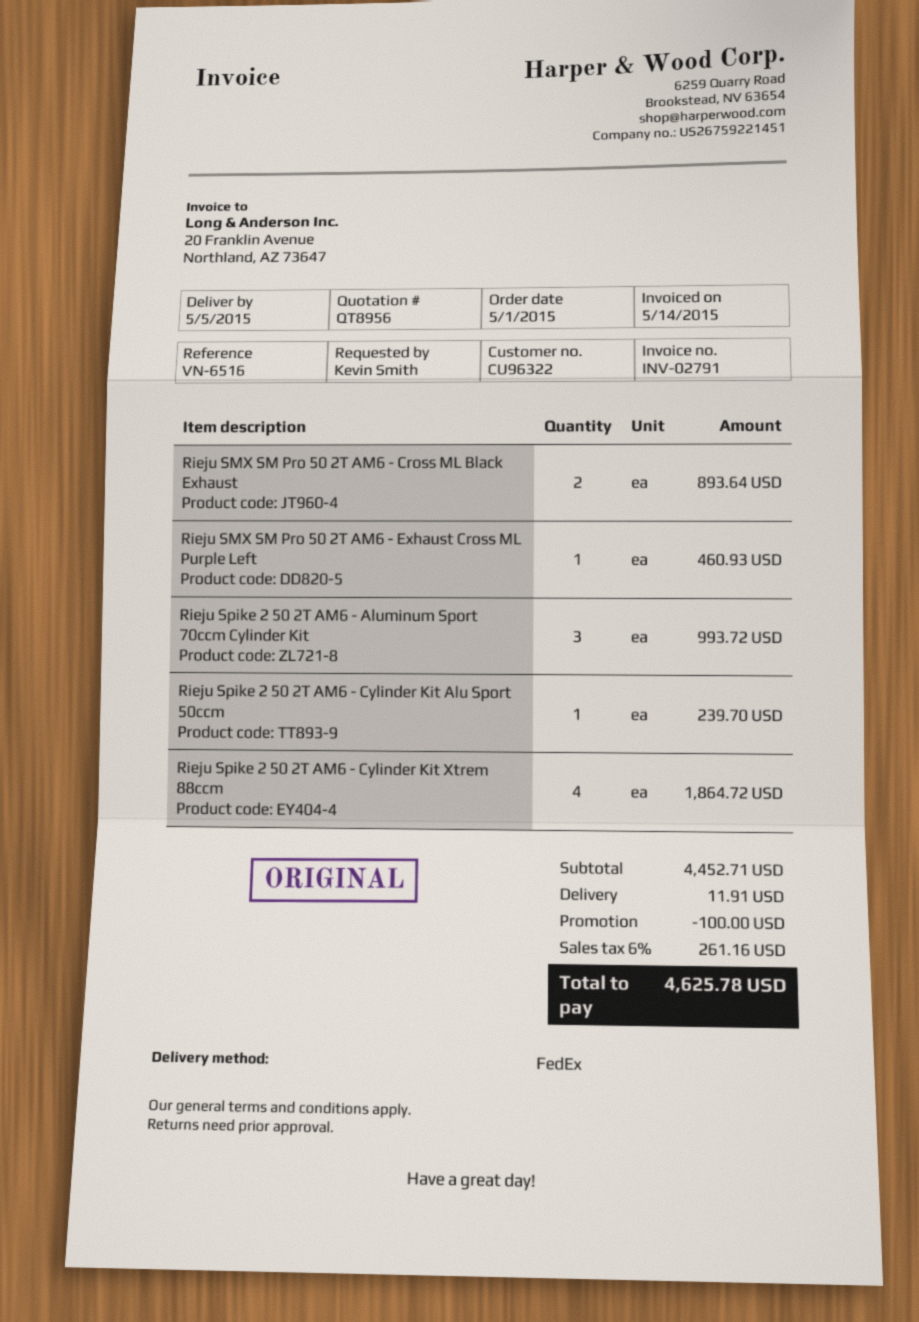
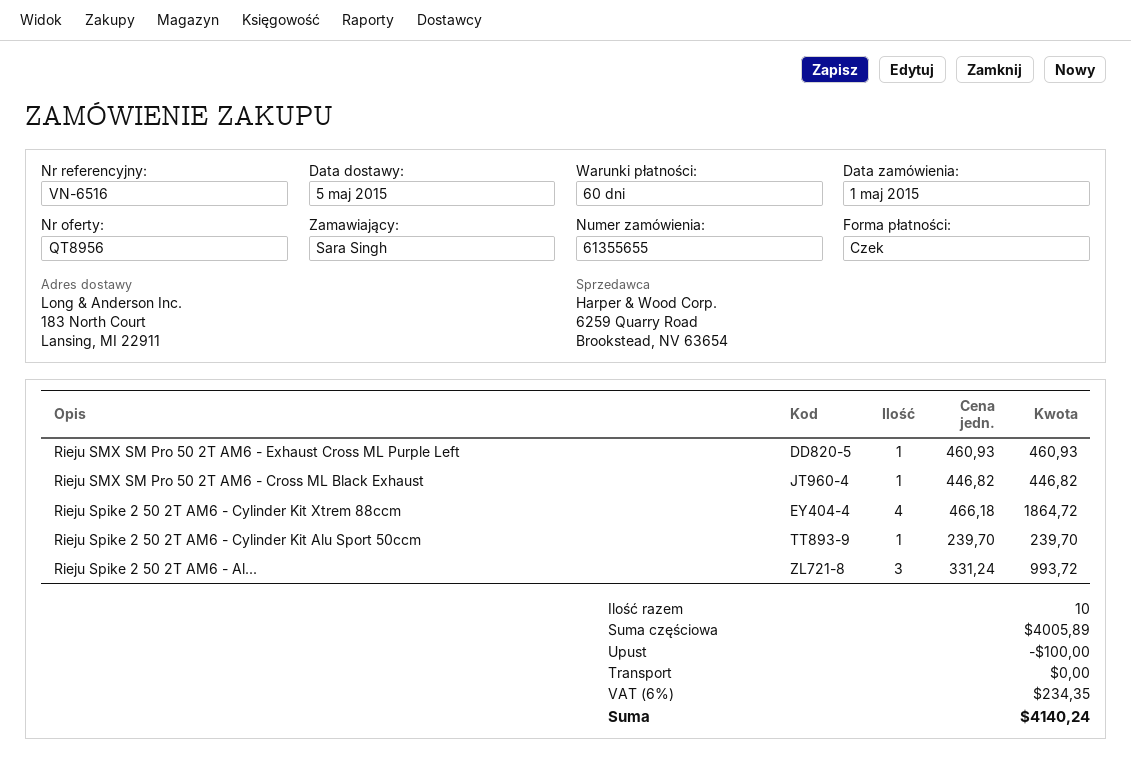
ordered by: Kevin Smith -> Sara Singh
Rieju SMX SM Pro 50 2T AM6 - Cross ML Black Exhaust: 2 for 893.64 -> 1 for 446.82
subtotal: 4452.71 -> 4005.89
shipping: 11.91 -> 0.00
tax: 6% = 261.16 -> 6% = 234.35
total: 4625.78 -> 4140.24

